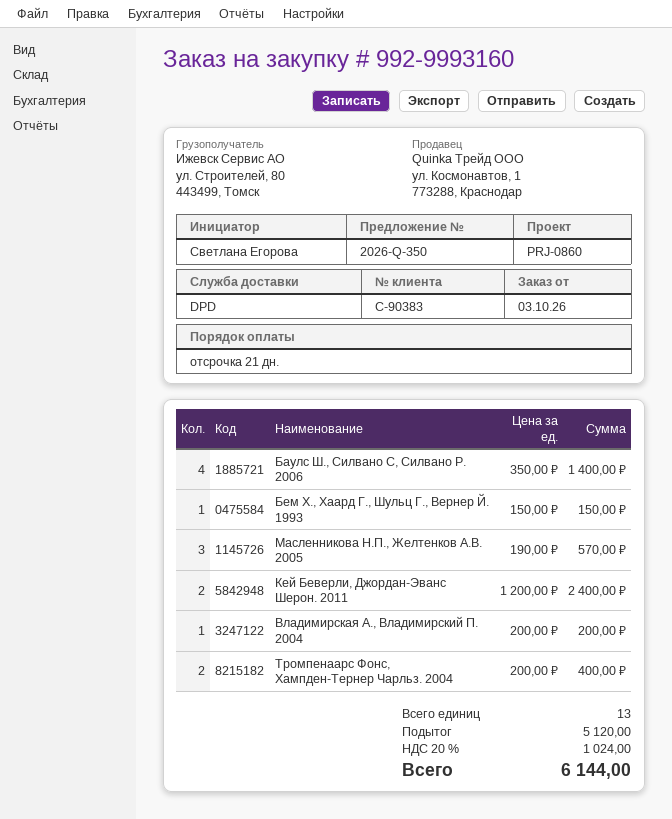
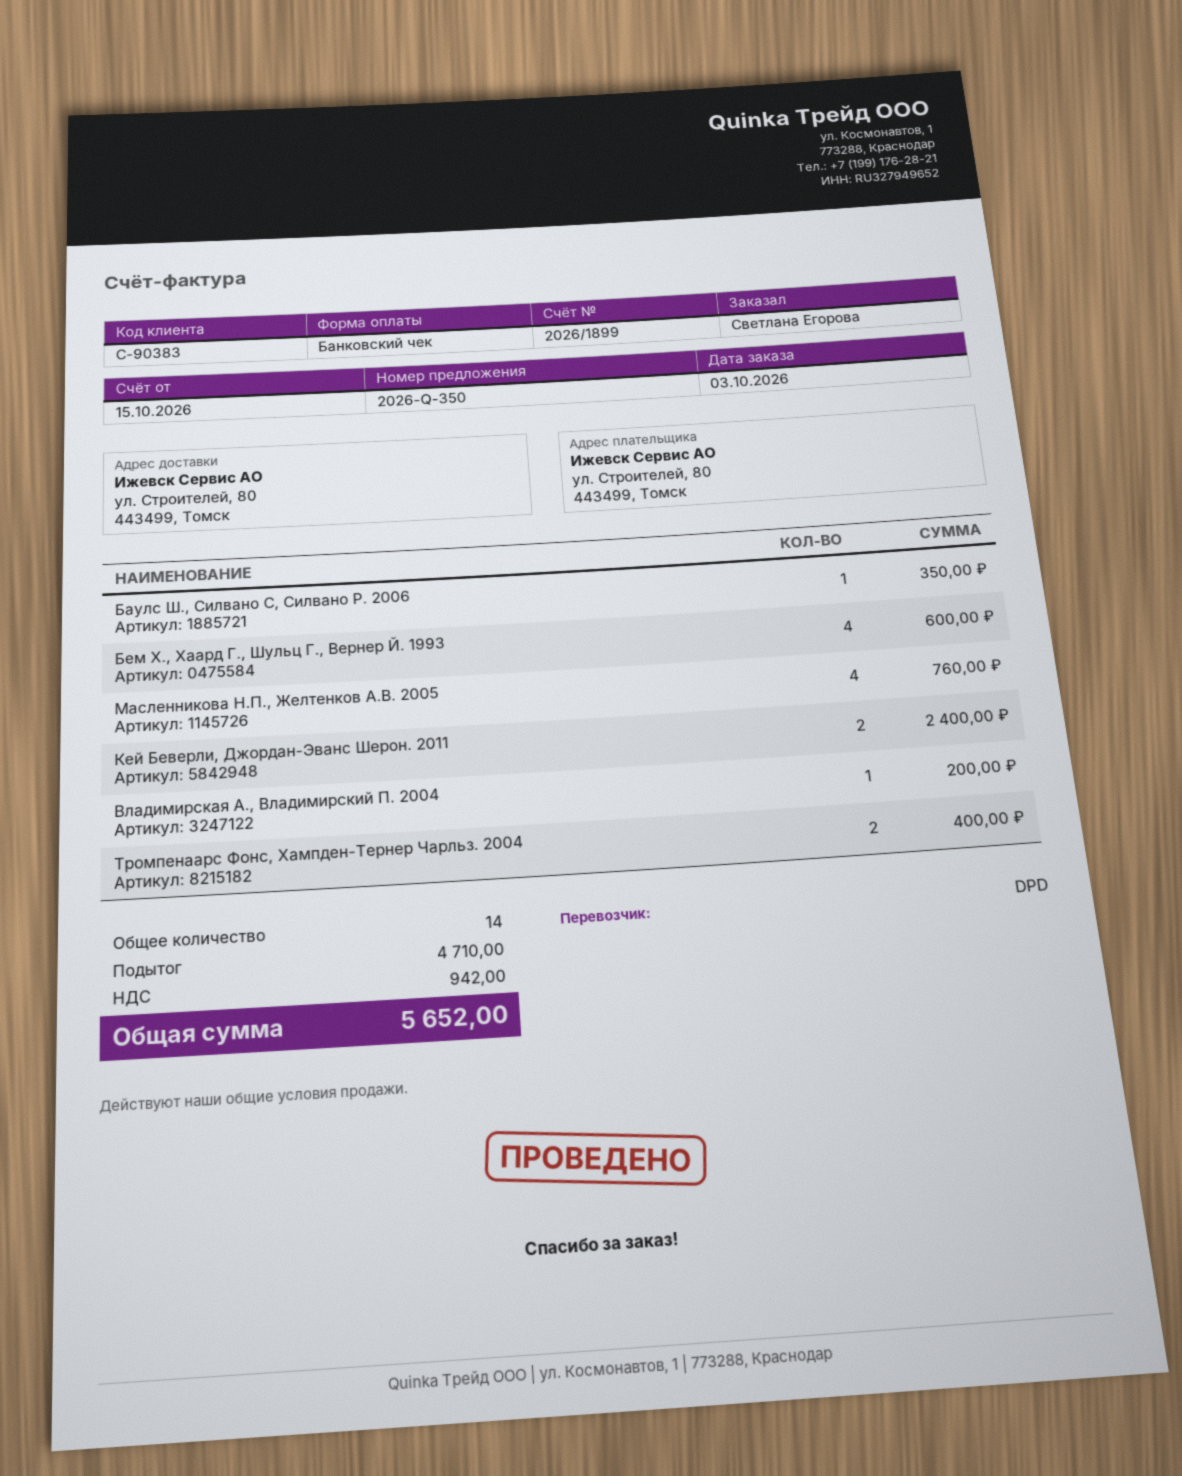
Баулс Ш., Силвано С, Силвано Р. 2006: 4 for 1400.00 -> 1 for 350.00
Бем Х., Хаард Г., Шульц Г., Вернер Й. 1993: 1 for 150.00 -> 4 for 600.00
Масленникова Н.П., Желтенков А.В. 2005: 3 for 570.00 -> 4 for 760.00
total quantity: 13 -> 14
subtotal: 5120.00 -> 4710.00
tax: 1024.00 -> 942.00
total: 6144.00 -> 5652.00

